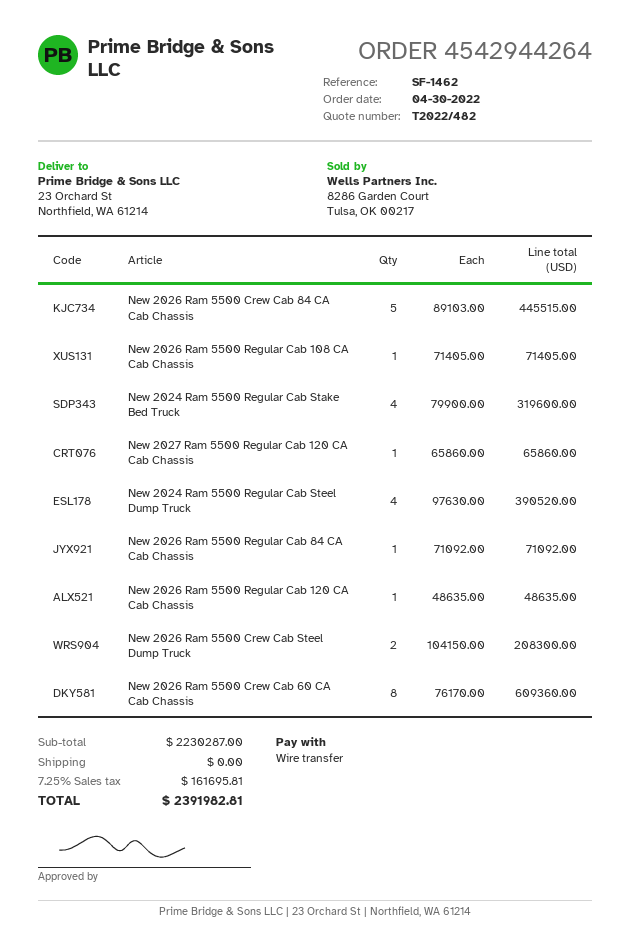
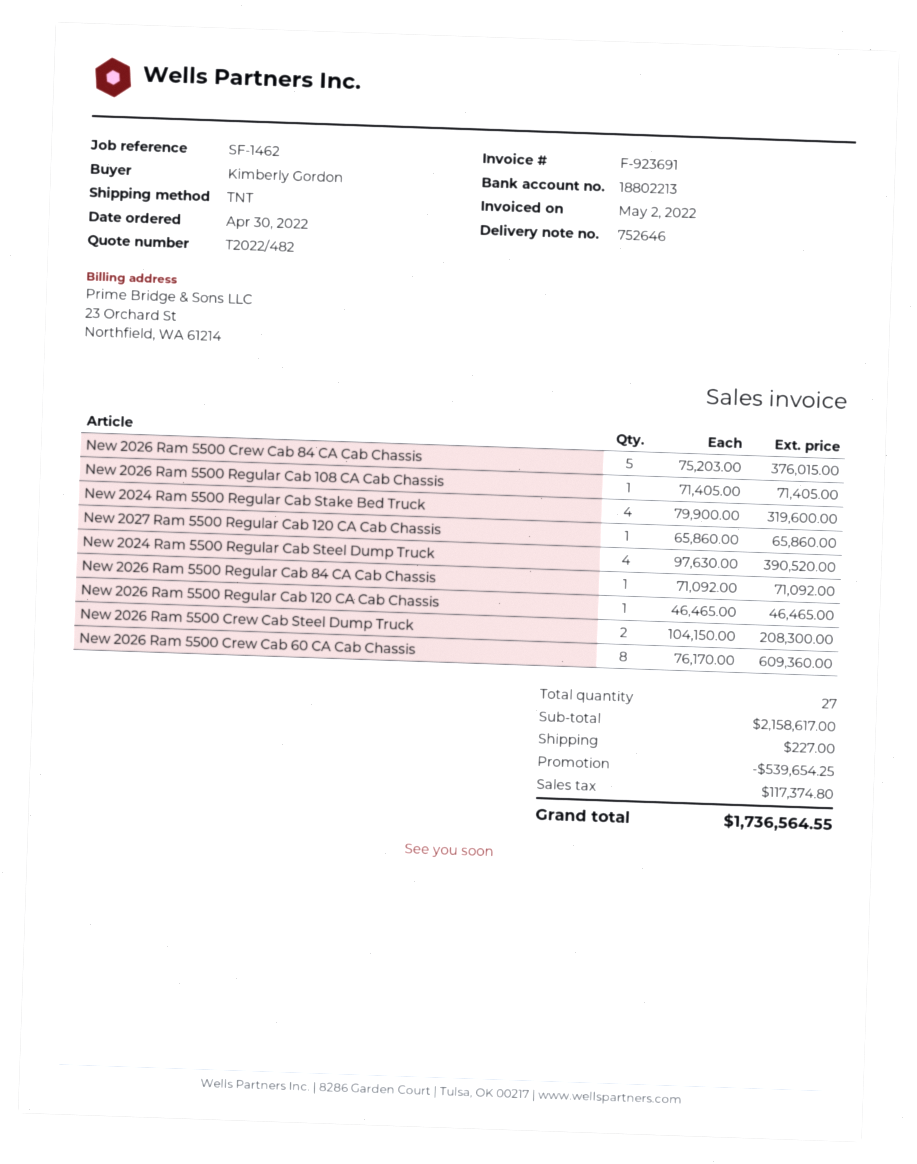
New 2026 Ram 5500 Crew Cab 84 CA Cab Chassis: 5 x 89103.00 = 445515.00 -> 5 x 75203.00 = 376015.00
New 2026 Ram 5500 Regular Cab 120 CA Cab Chassis: 1 x 48635.00 = 48635.00 -> 1 x 46465.00 = 46465.00
subtotal: 2230287.00 -> 2158617.00
discount: none -> 539654.25
shipping: 0.00 -> 227.00
tax: 161695.81 -> 117374.80
total: 2391982.81 -> 1736564.55

